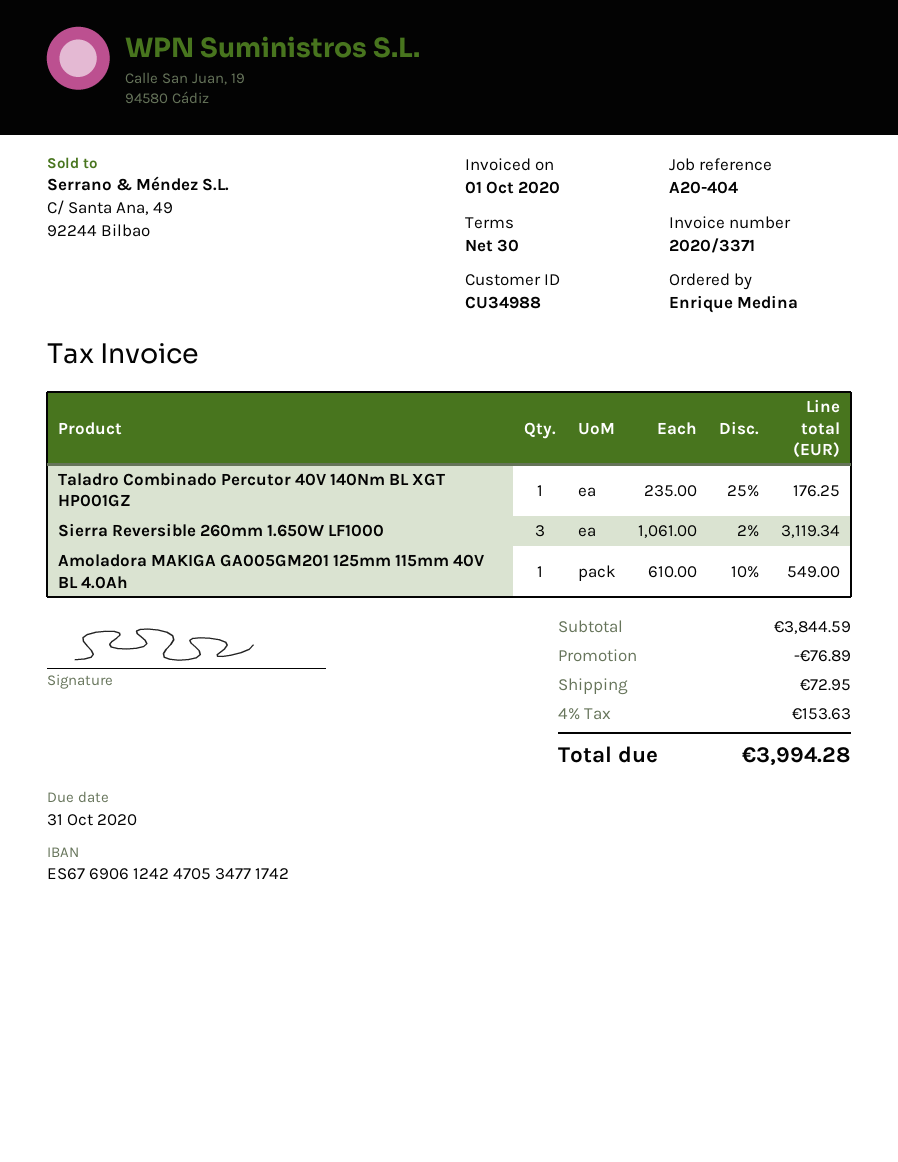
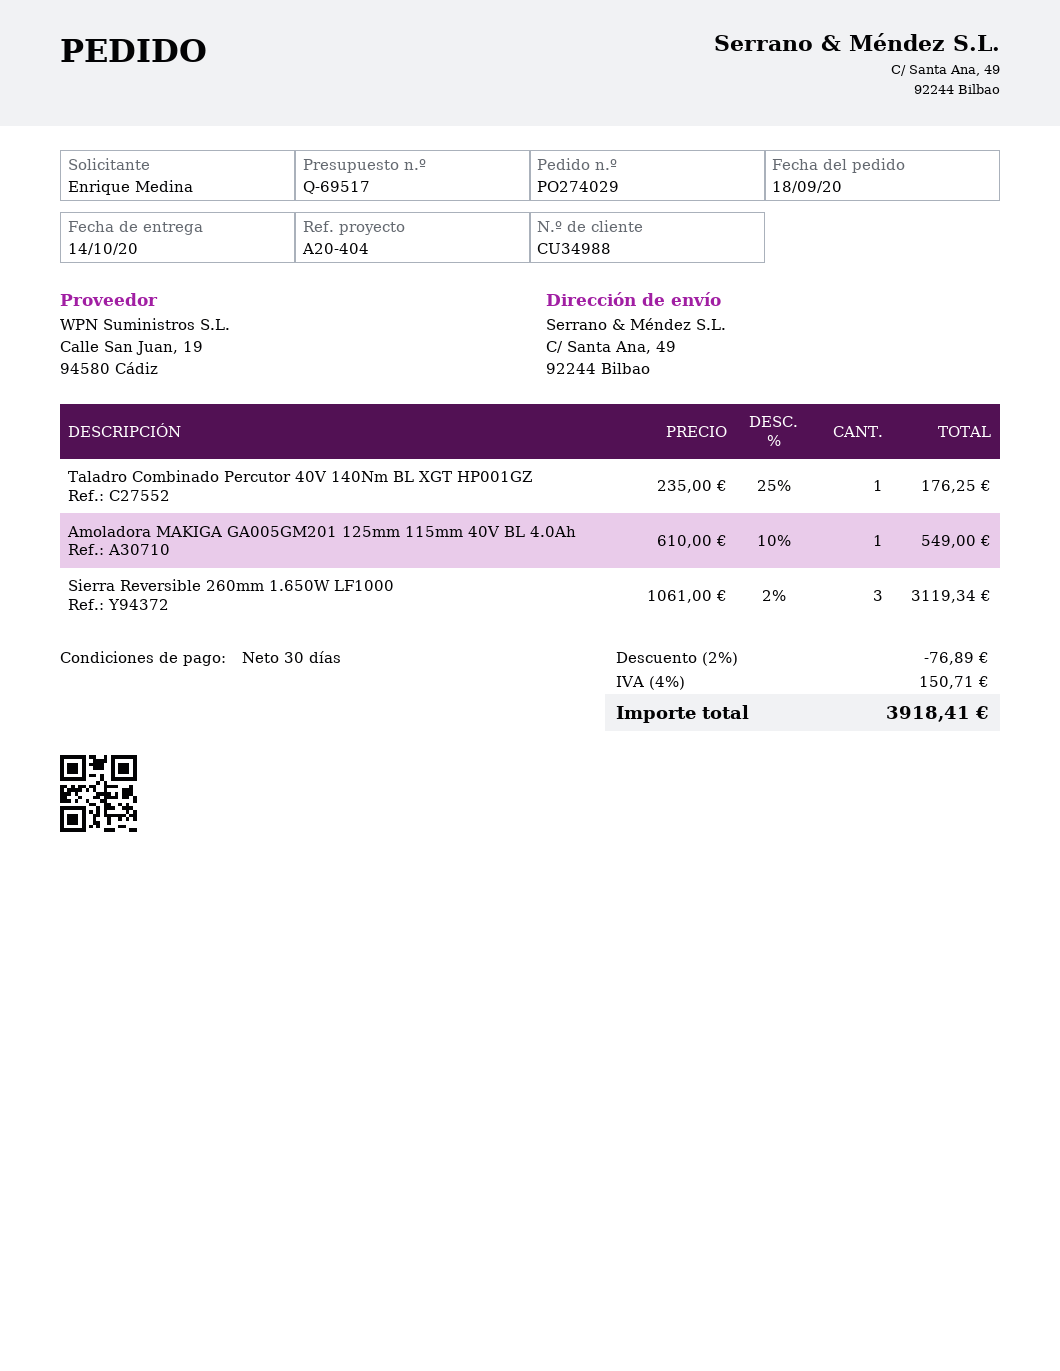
shipping: 72.95 -> none
tax: 4% = 153.63 -> 4% = 150.71
total: 3994.28 -> 3918.41

